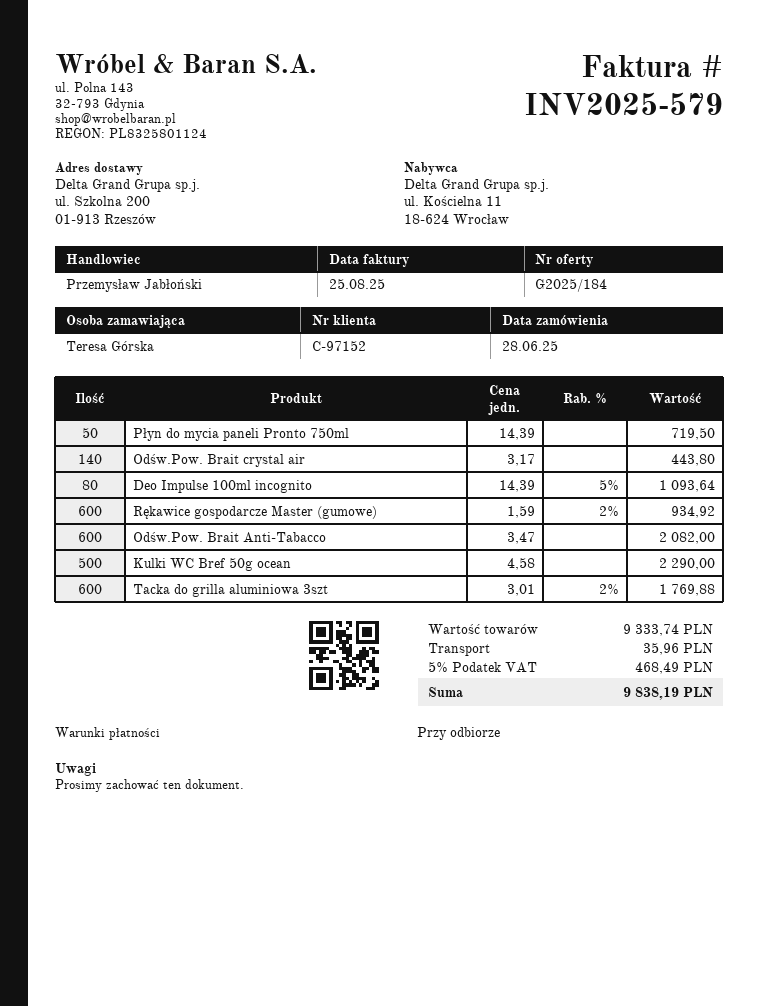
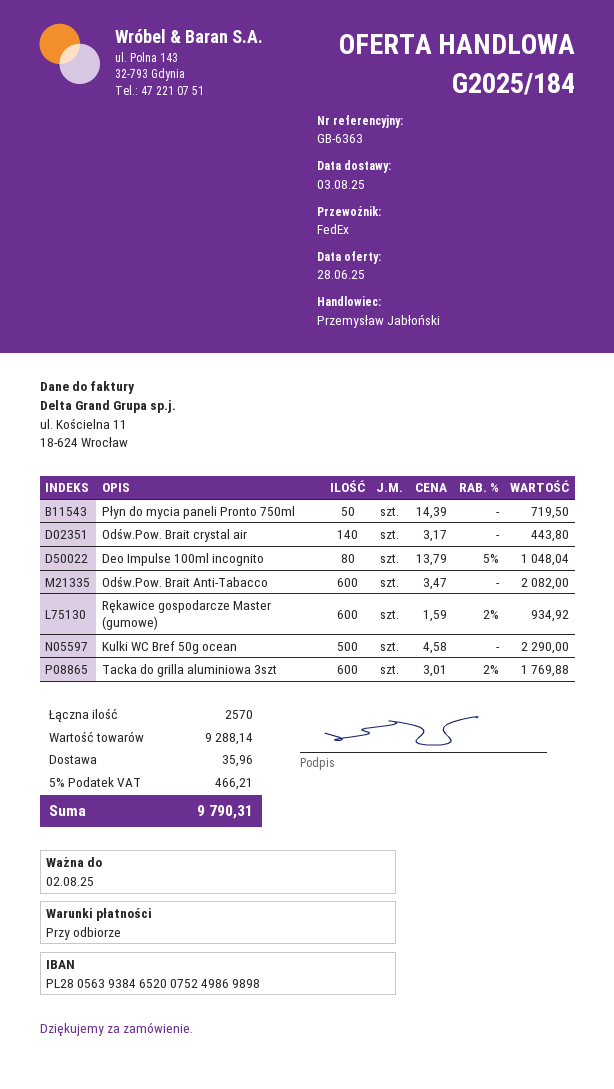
Deo Impulse 100ml incognito: 80 x 14.39 - 5% = 1093.64 -> 80 x 13.79 - 5% = 1048.04
subtotal: 9333.74 -> 9288.14
tax: 5% = 468.49 -> 5% = 466.21
total: 9838.19 -> 9790.31

